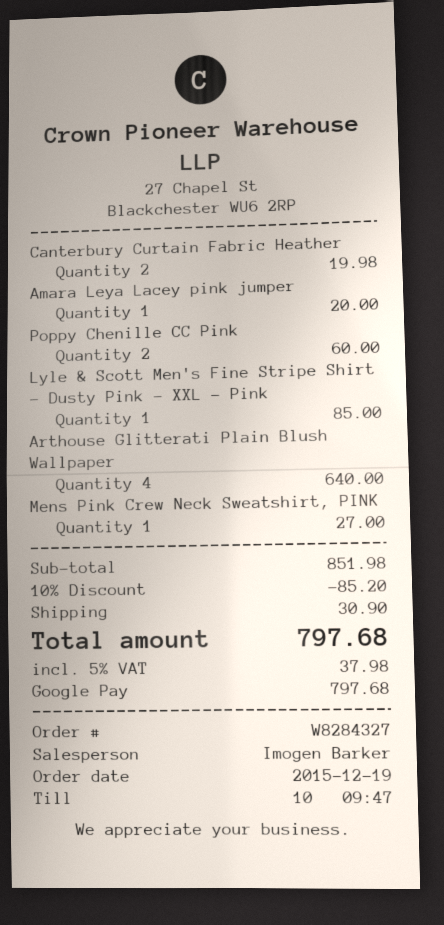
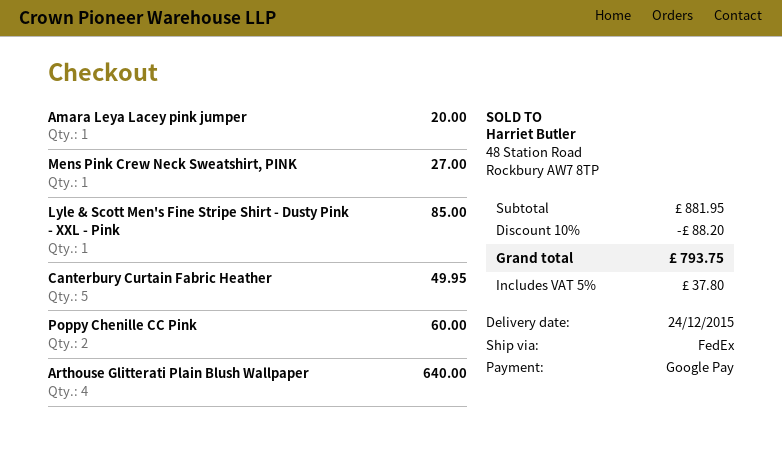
Canterbury Curtain Fabric Heather: 2 for 19.98 -> 5 for 49.95
subtotal: 851.98 -> 881.95
discount: 10% = 85.20 -> 10% = 88.20
shipping: 30.90 -> none
tax: 5% = 37.98 -> 5% = 37.80
total: 797.68 -> 793.75

